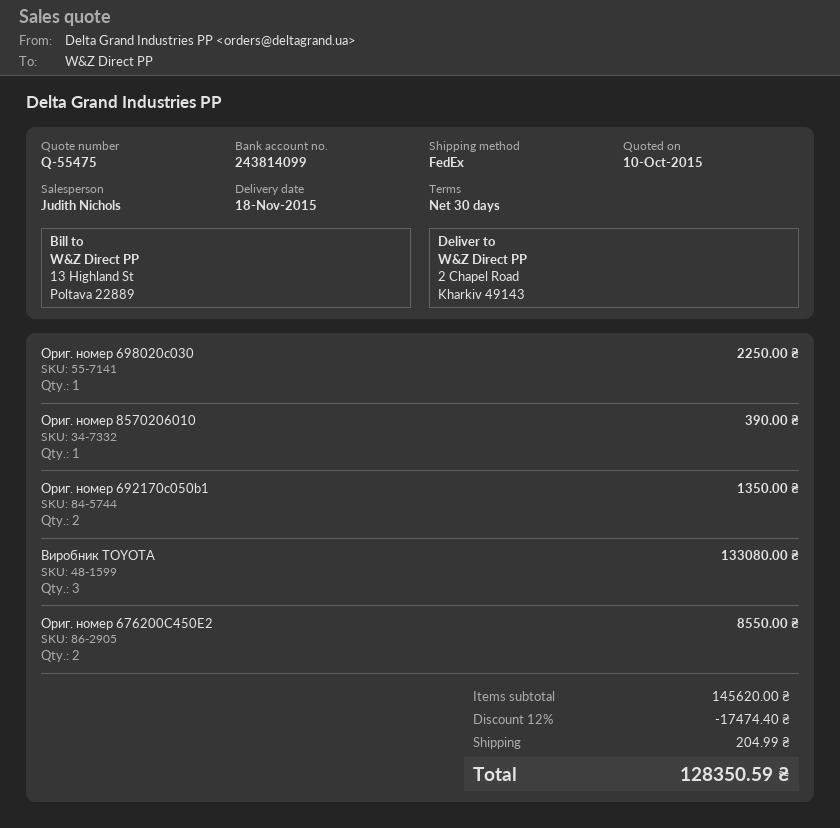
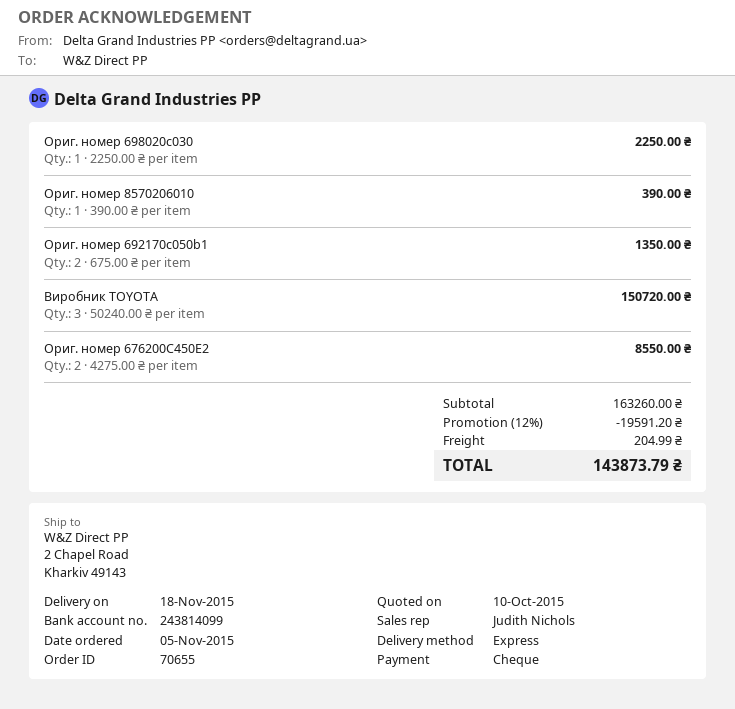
shipping method: FedEx -> express
Виробник TOYOTA: 3 for 133080.00 -> 3 for 150720.00
subtotal: 145620.00 -> 163260.00
discount: 12% = 17474.40 -> 12% = 19591.20
total: 128350.59 -> 143873.79

